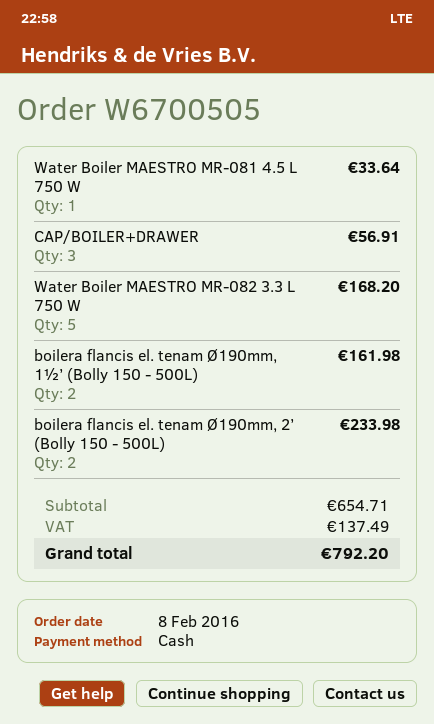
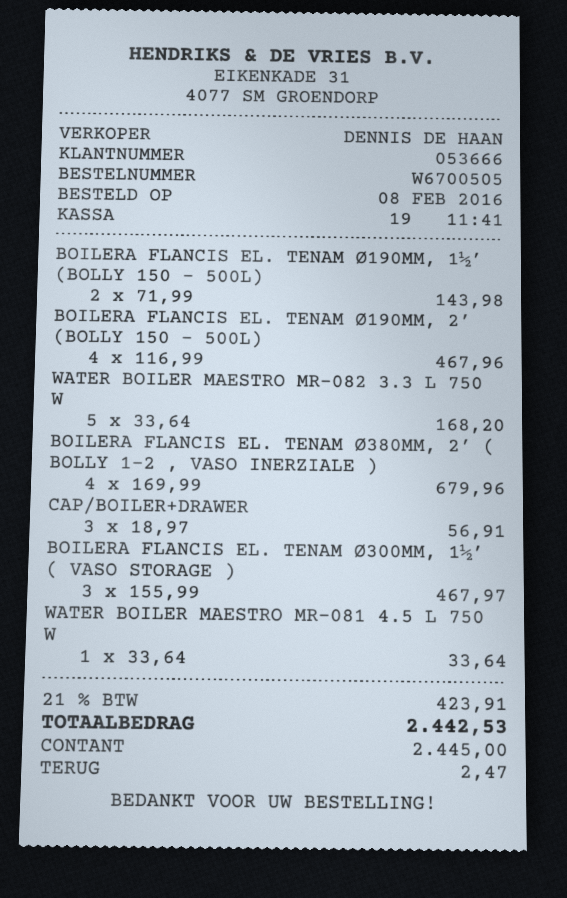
boilera flancis el. tenam Ø190mm, 1½’ (Bolly 150 - 500L): 2 for 161.98 -> 2 for 143.98
boilera flancis el. tenam Ø190mm, 2’ (Bolly 150 - 500L): 2 for 233.98 -> 4 for 467.96
BOILERA FLANCIS EL. TENAM Ø380MM, 2’ ( BOLLY 1-2 , VASO INERZIALE ): none -> 4 for 679.96
BOILERA FLANCIS EL. TENAM Ø300MM, 1½’ ( VASO STORAGE ): none -> 3 for 467.97
tax: 137.49 -> 423.91
total: 792.20 -> 2442.53

